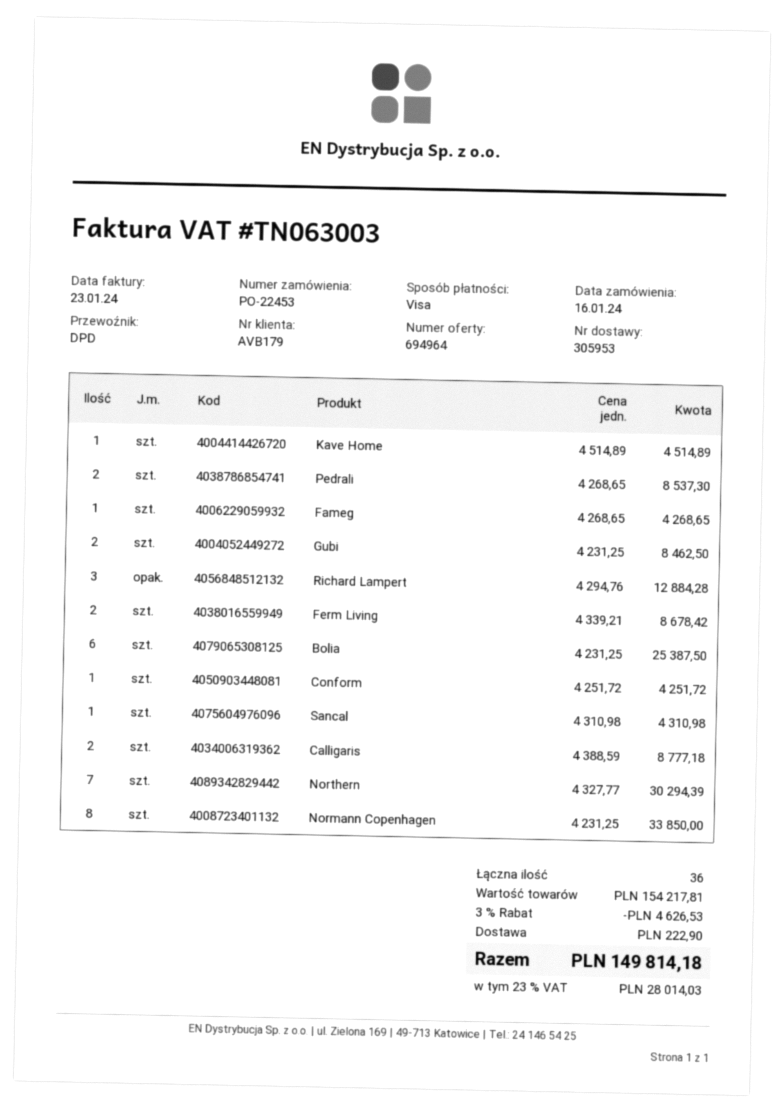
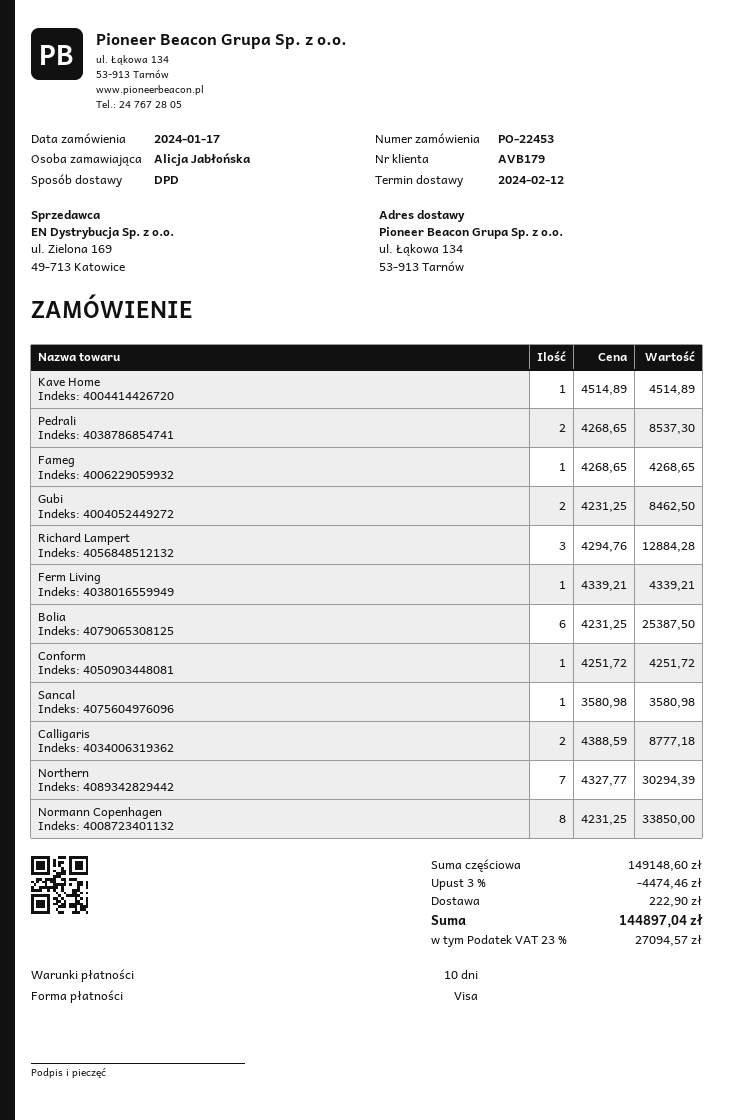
order date: 2024-01-16 -> 2024-01-17
Ferm Living: 2 x 4339.21 = 8678.42 -> 1 x 4339.21 = 4339.21
Sancal: 1 x 4310.98 = 4310.98 -> 1 x 3580.98 = 3580.98
subtotal: 154217.81 -> 149148.60
discount: 3% = 4626.53 -> 3% = 4474.46
tax: 23% = 28014.03 -> 23% = 27094.57
total: 149814.18 -> 144897.04

